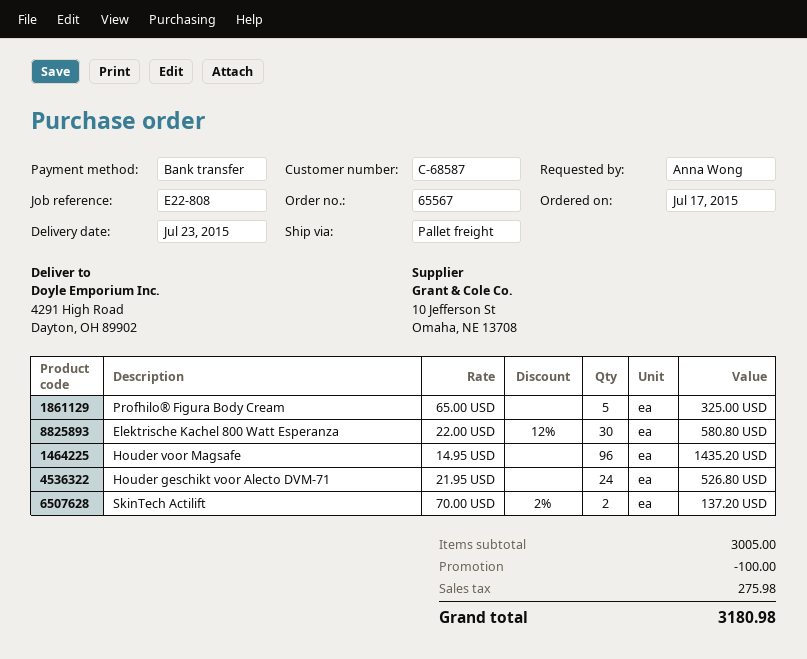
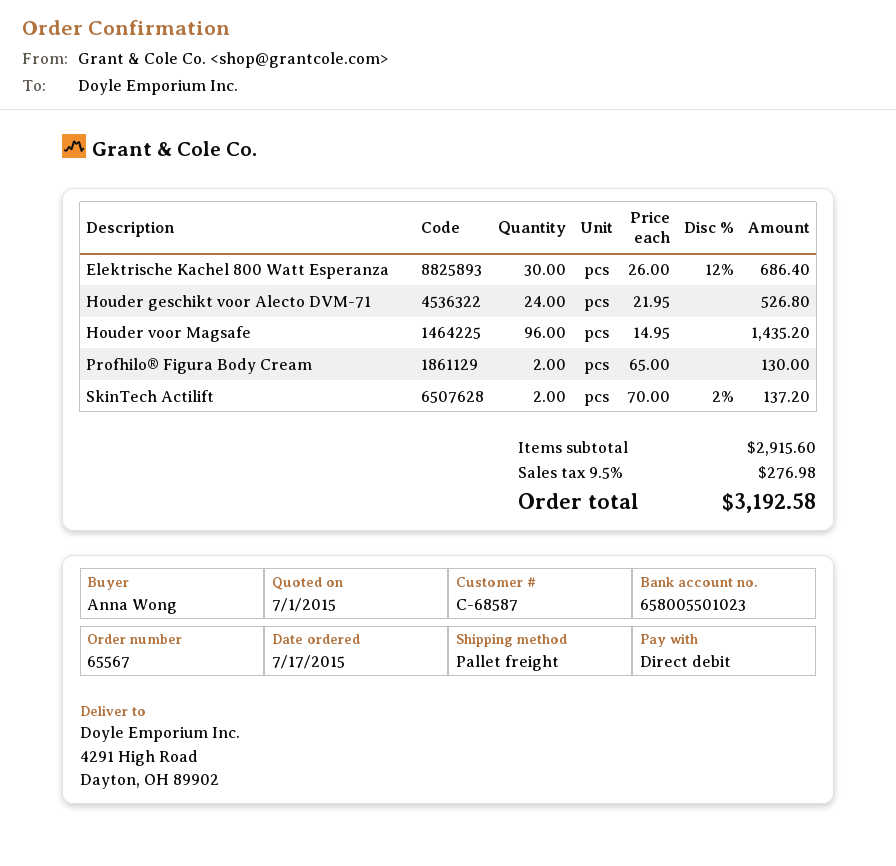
payment method: bank transfer -> direct debit
Profhilo® Figura Body Cream: 5 x 65.00 = 325.00 -> 2 x 65.00 = 130.00
Elektrische Kachel 800 Watt Esperanza: 30 x 22.00 - 12% = 580.80 -> 30 x 26.00 - 12% = 686.40
subtotal: 3005.00 -> 2915.60
discount: 100.00 -> none
tax: 275.98 -> 276.98
total: 3180.98 -> 3192.58

